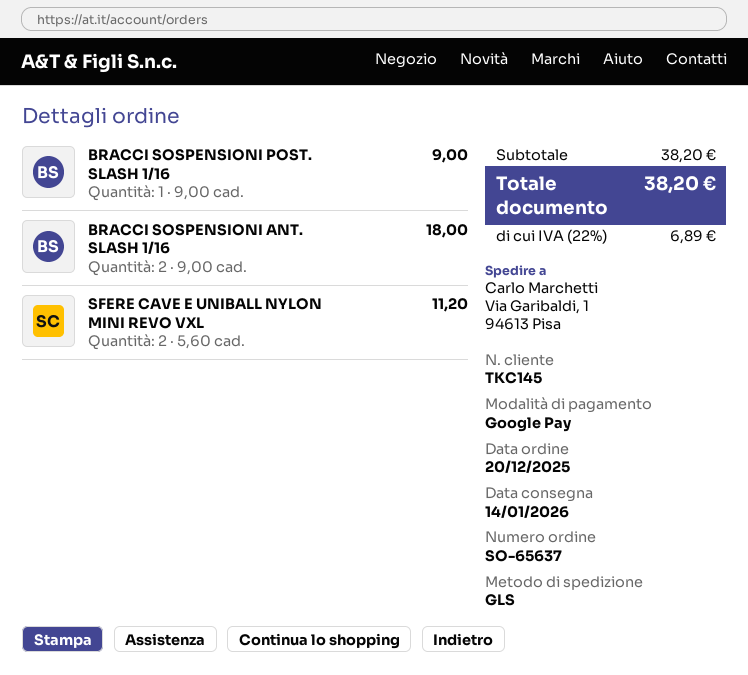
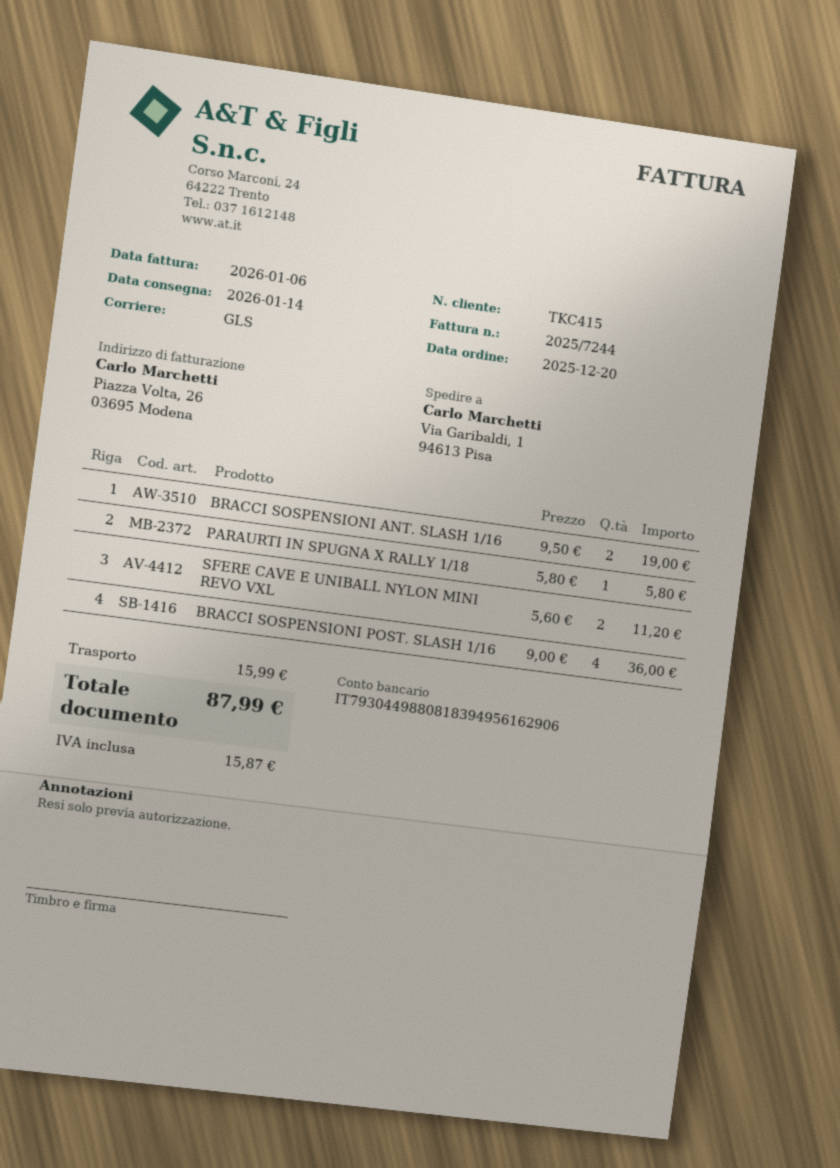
customer number: TKC145 -> TKC415
BRACCI SOSPENSIONI POST. SLASH 1/16: 1 x 9.00 = 9.00 -> 4 x 9.00 = 36.00
BRACCI SOSPENSIONI ANT. SLASH 1/16: 2 x 9.00 = 18.00 -> 2 x 9.50 = 19.00
PARAURTI IN SPUGNA X RALLY 1/18: none -> 1 x 5.80 = 5.80
shipping: none -> 15.99
tax: 6.89 -> 15.87
total: 38.20 -> 87.99

